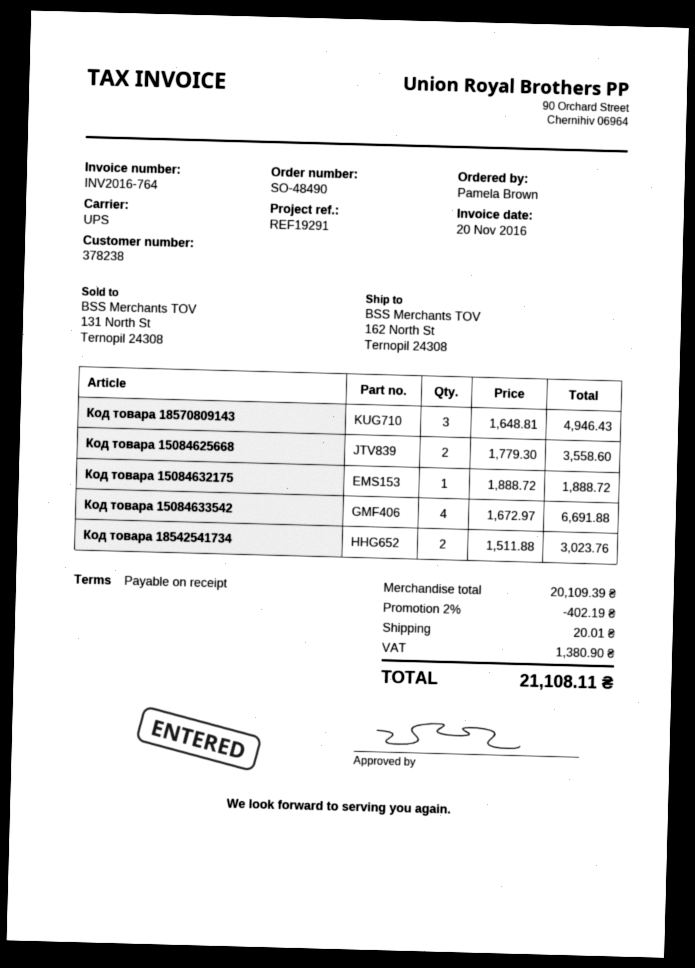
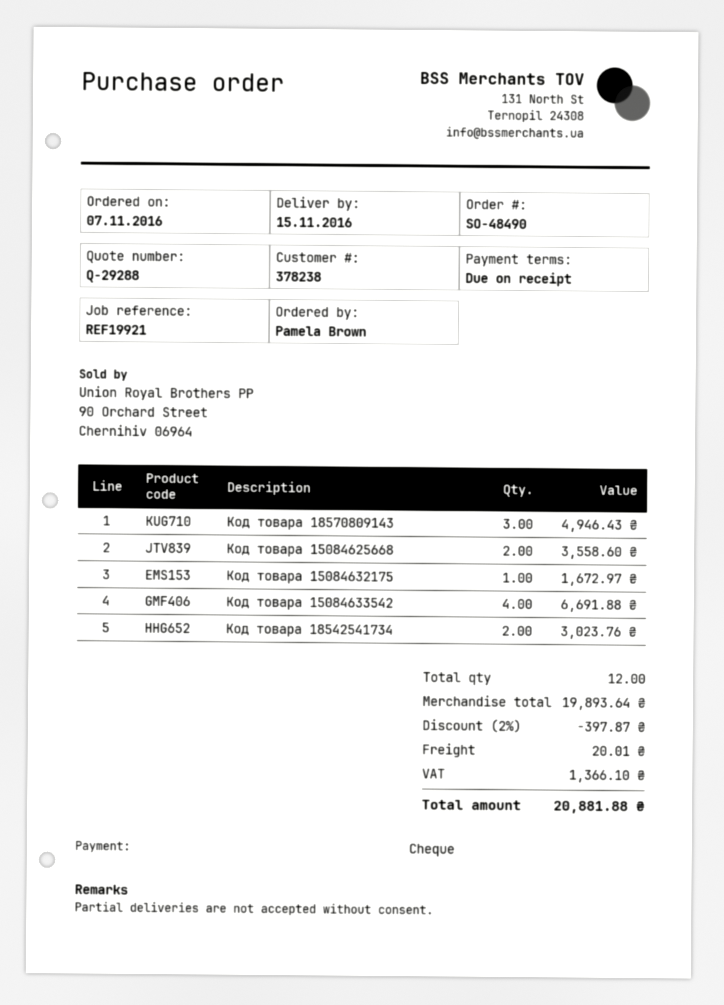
reference: REF19291 -> REF19921
Код товара 15084632175: 1 for 1888.72 -> 1 for 1672.97
subtotal: 20109.39 -> 19893.64
discount: 2% = 402.19 -> 2% = 397.87
tax: 1380.90 -> 1366.10
total: 21108.11 -> 20881.88

